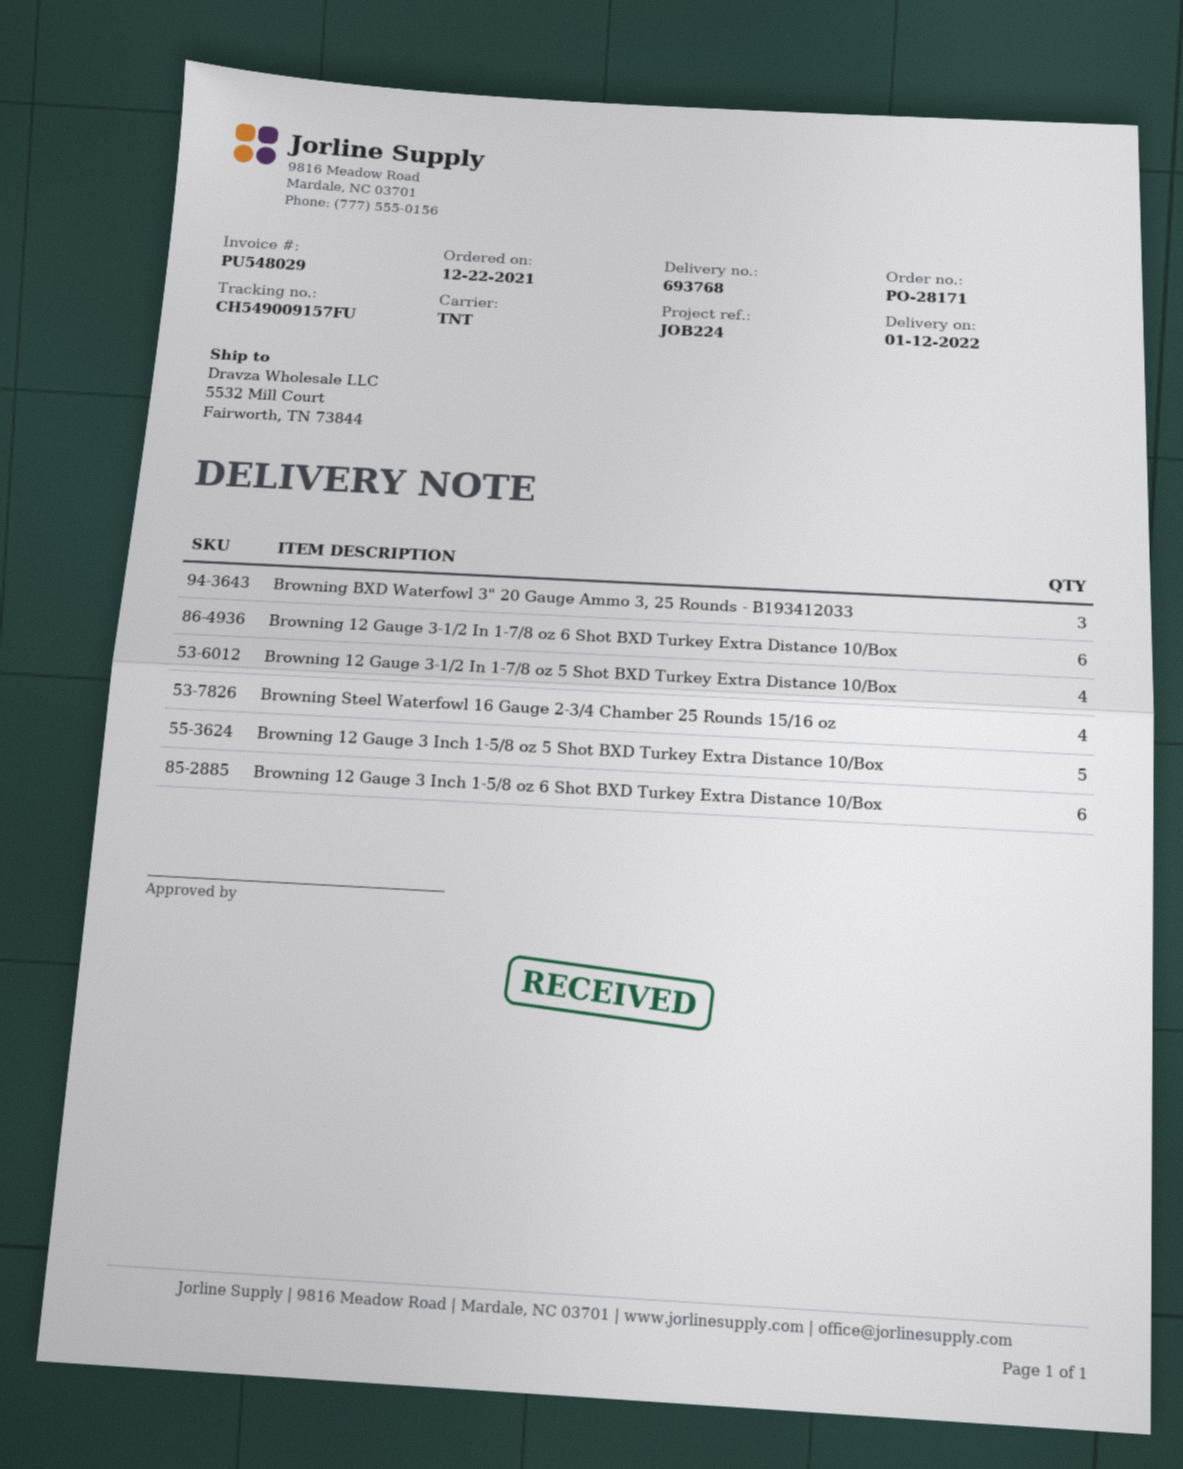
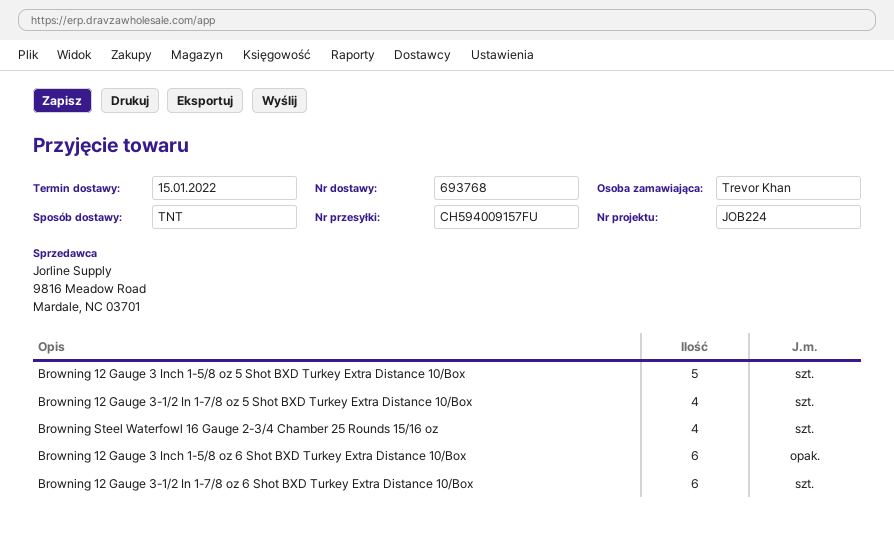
delivery date: 2022-01-12 -> 2022-01-15
tracking number: CH549009157FU -> CH594009157FU
Browning BXD Waterfowl 3" 20 Gauge Ammo 3, 25 Rounds - B193412033: 3 -> none

